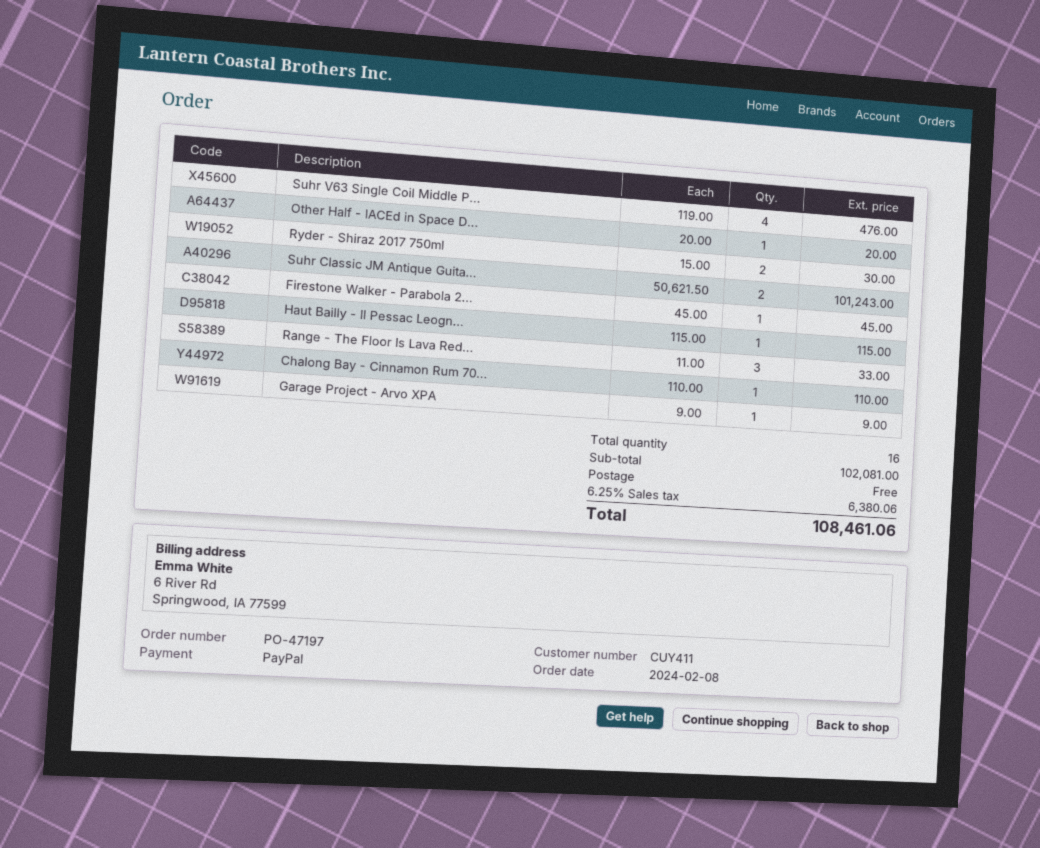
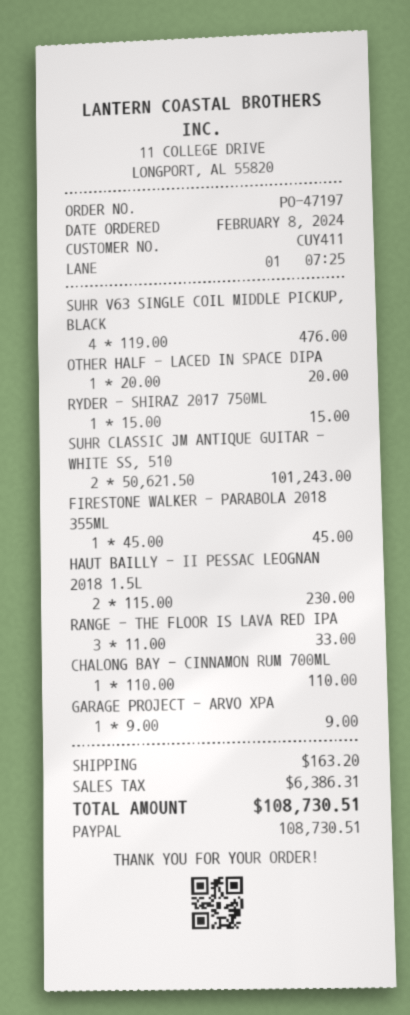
Ryder - Shiraz 2017 750ml: 2 x 15.00 = 30.00 -> 1 x 15.00 = 15.00
Haut Bailly - II Pessac Leogn...: 1 x 115.00 = 115.00 -> 2 x 115.00 = 230.00
shipping: 0.00 -> 163.20
tax: 6380.06 -> 6386.31
total: 108461.06 -> 108730.51

